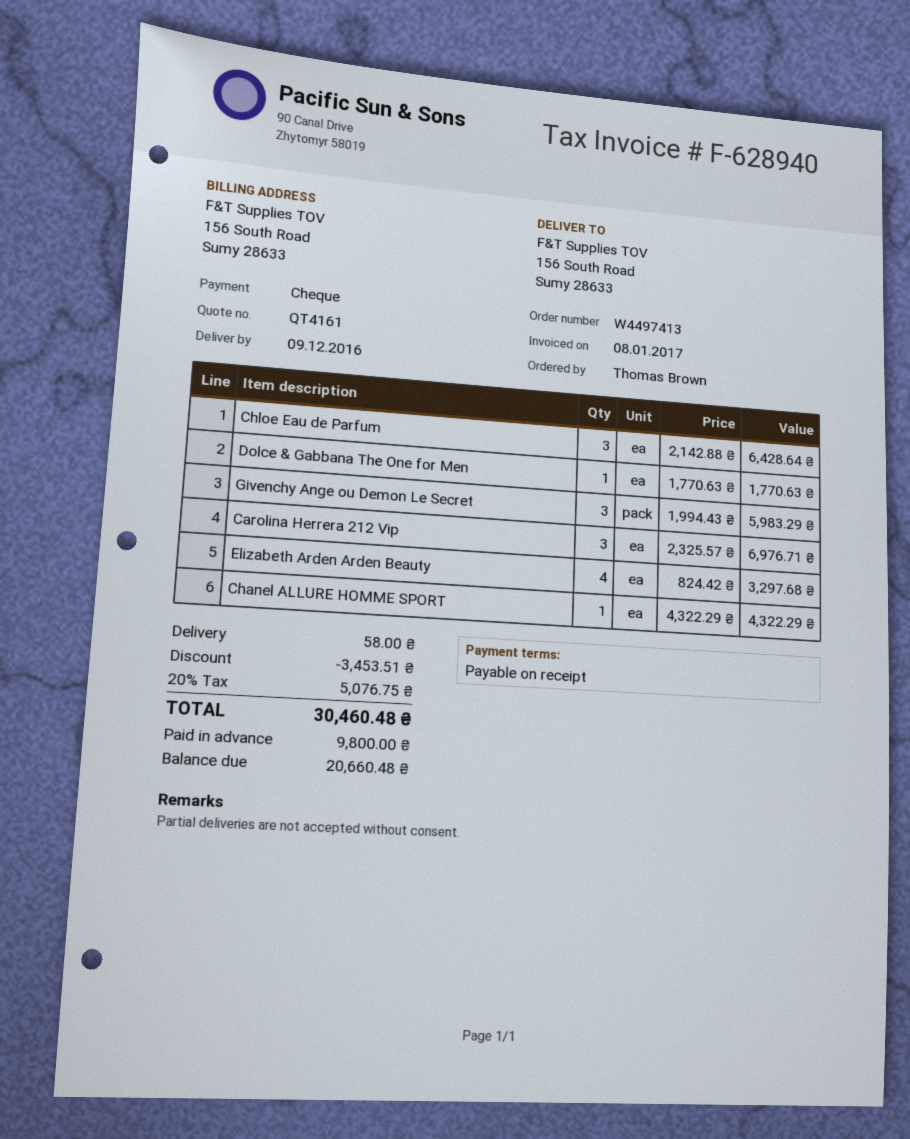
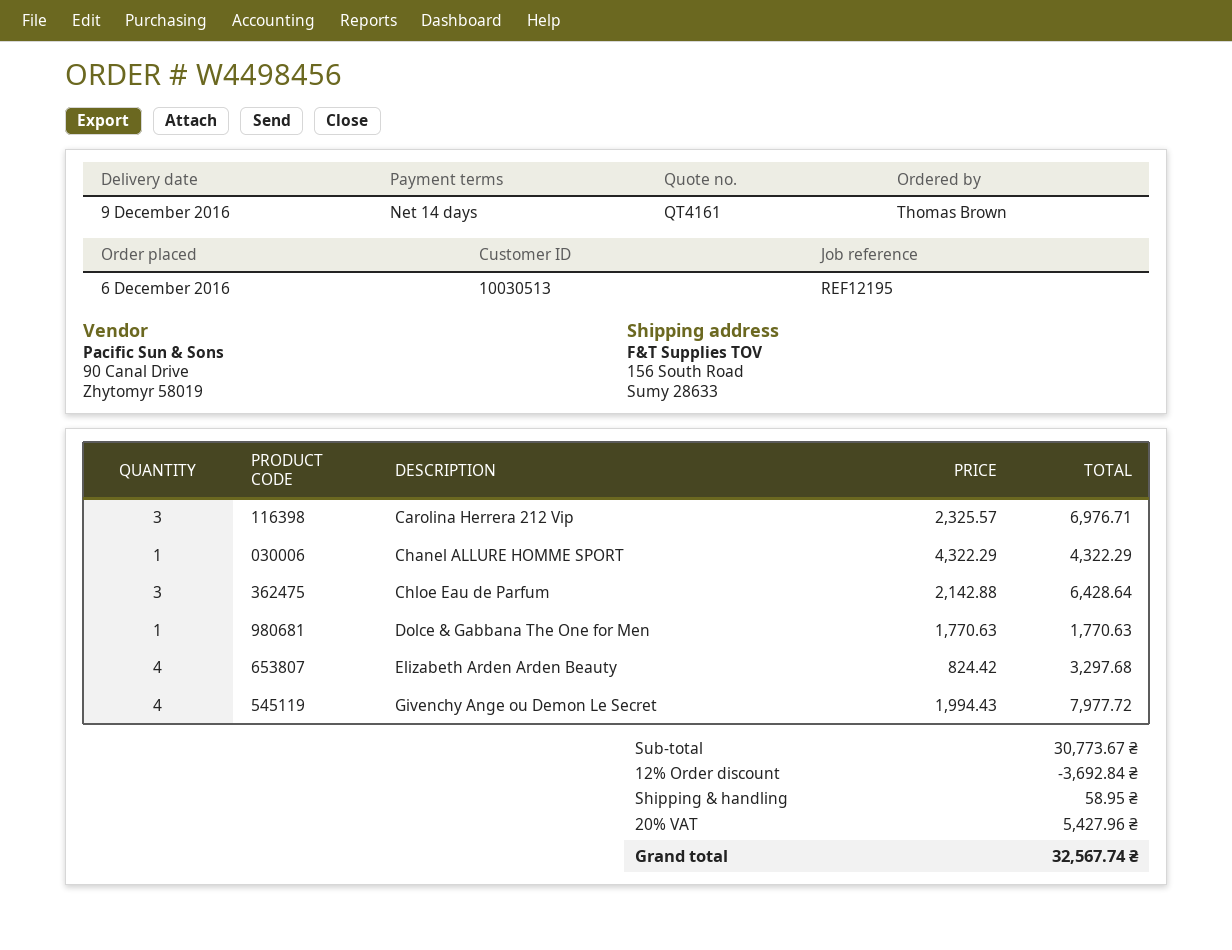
order number: W4497413 -> W4498456
payment terms: on receipt -> 14 days
Givenchy Ange ou Demon Le Secret: 3 x 1994.43 = 5983.29 -> 4 x 1994.43 = 7977.72
discount: 3453.51 -> 3692.84
shipping: 58.00 -> 58.95
tax: 20% = 5076.75 -> 20% = 5427.96
total: 30460.48 -> 32567.74

